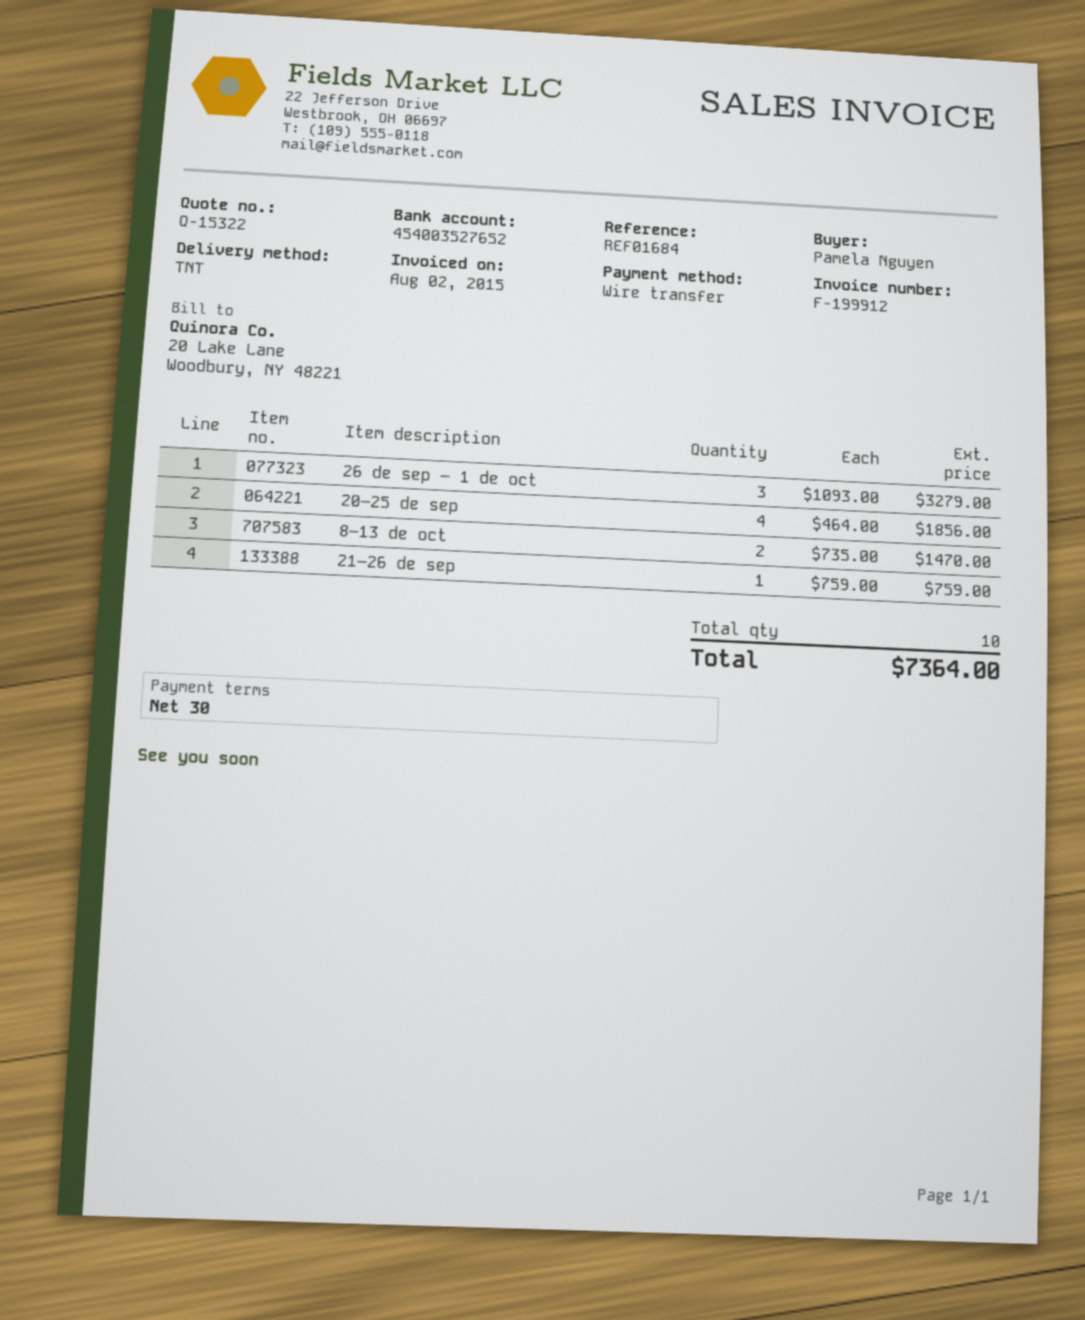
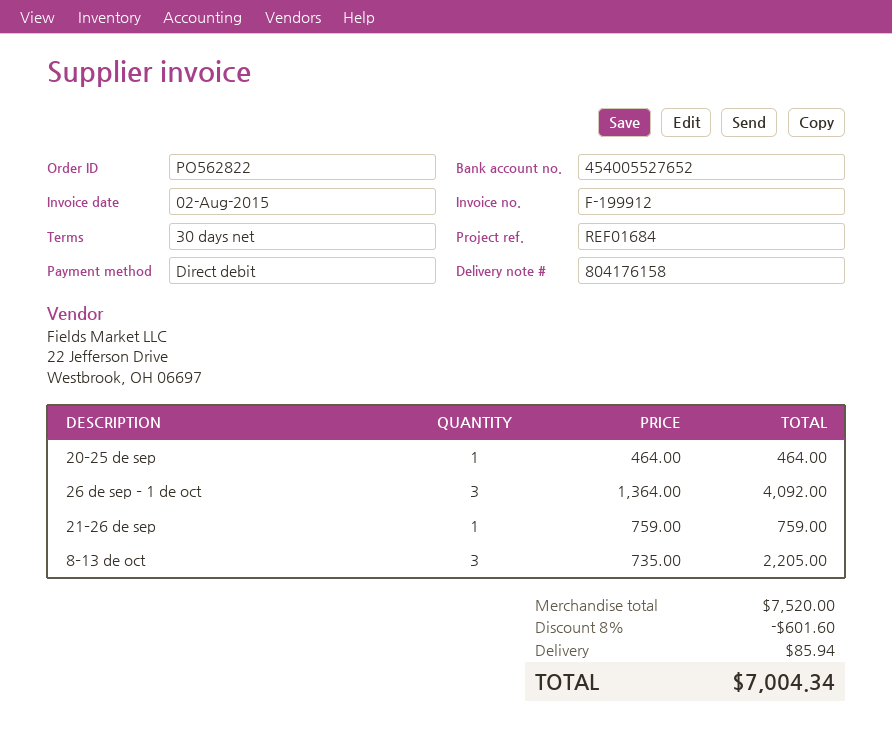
payment method: bank transfer -> direct debit
bank account: 454003527652 -> 454005527652
26 de sep – 1 de oct: 3 x 1093.00 = 3279.00 -> 3 x 1364.00 = 4092.00
20–25 de sep: 4 x 464.00 = 1856.00 -> 1 x 464.00 = 464.00
8–13 de oct: 2 x 735.00 = 1470.00 -> 3 x 735.00 = 2205.00
discount: none -> 8% = 601.60
shipping: none -> 85.94
total: 7364.00 -> 7004.34

